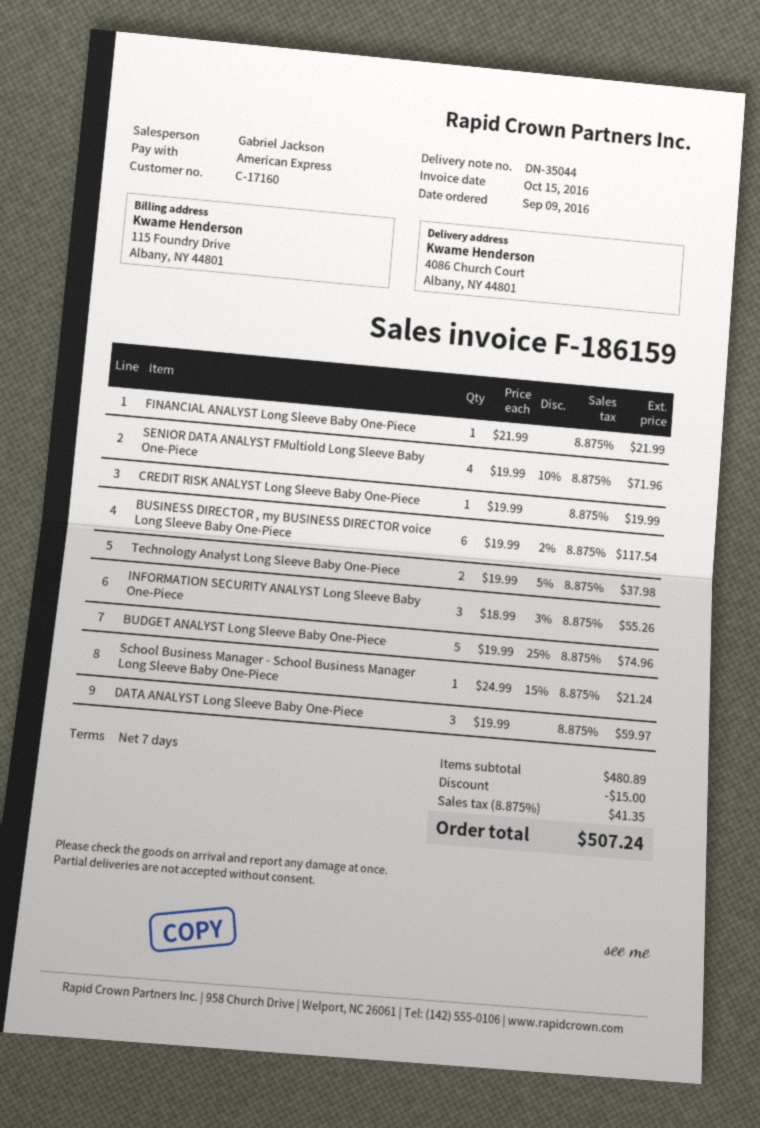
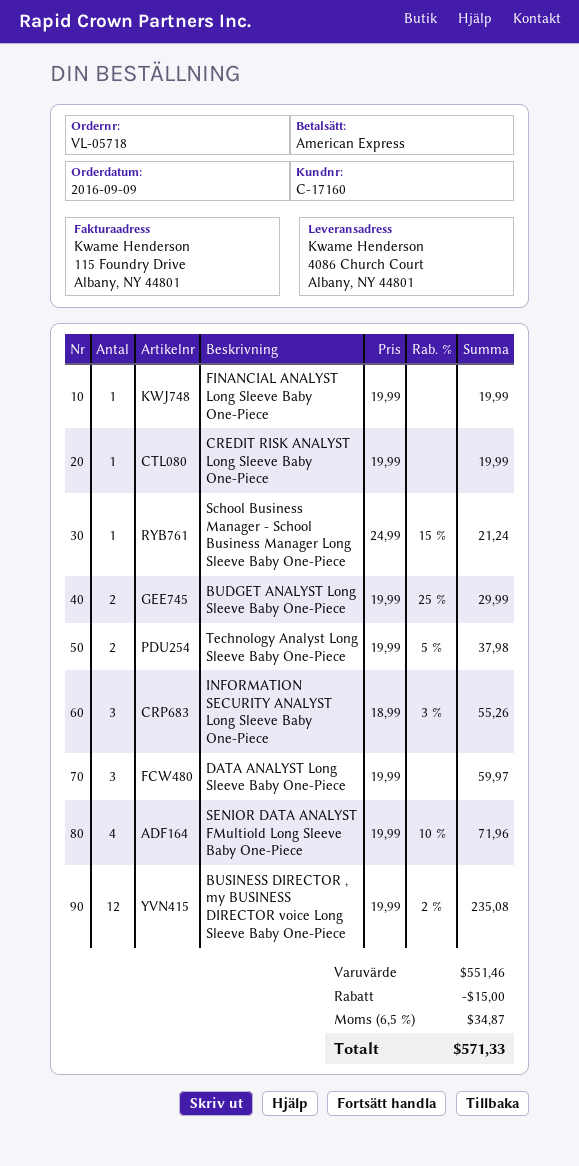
FINANCIAL ANALYST Long Sleeve Baby One-Piece: 1 x 21.99 = 21.99 -> 1 x 19.99 = 19.99
BUSINESS DIRECTOR , my BUSINESS DIRECTOR voice Long Sleeve Baby One-Piece: 6 x 19.99 - 2% = 117.54 -> 12 x 19.99 - 2% = 235.08
BUDGET ANALYST Long Sleeve Baby One-Piece: 5 x 19.99 - 25% = 74.96 -> 2 x 19.99 - 25% = 29.99
subtotal: 480.89 -> 551.46
tax: 8.875% = 41.35 -> 6.5% = 34.87
total: 507.24 -> 571.33

